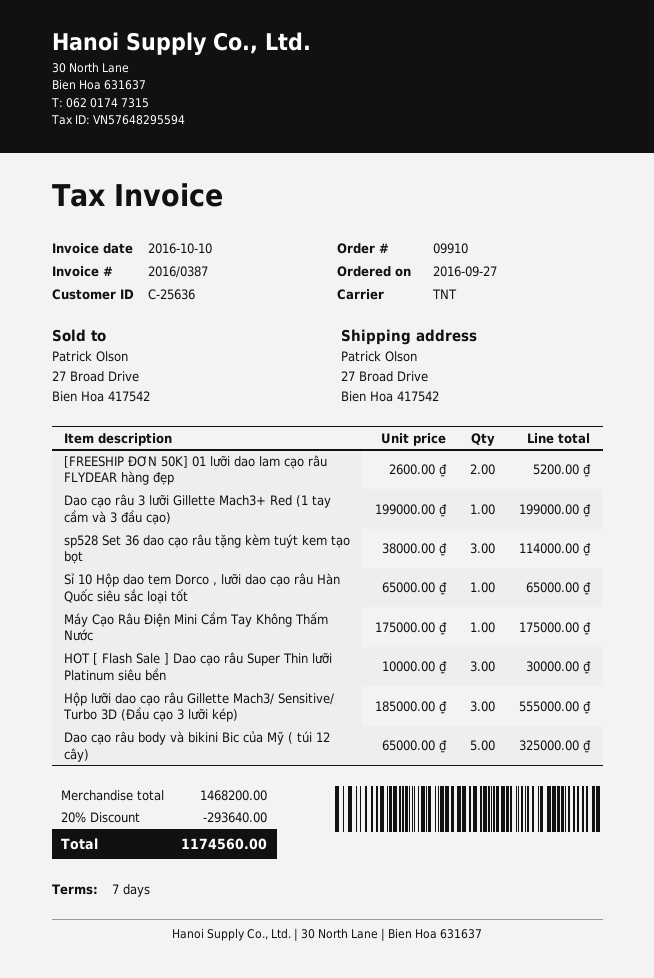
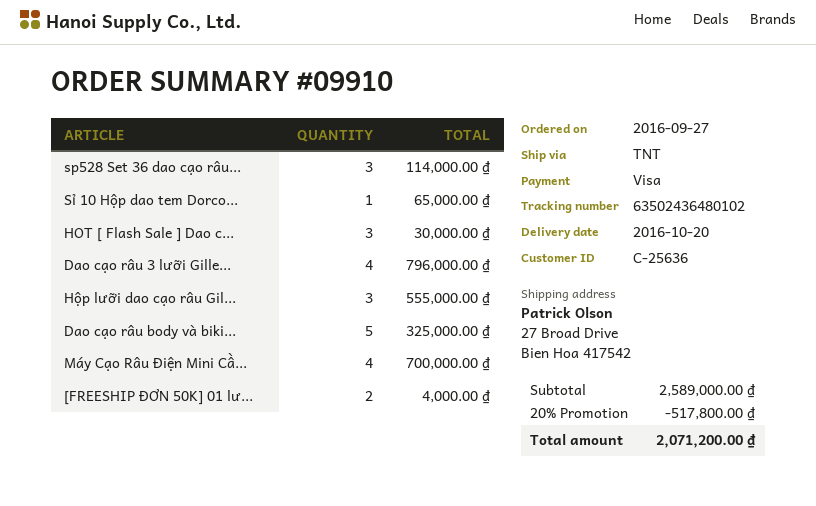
[FREESHIP ĐƠN 50K] 01 lưỡi dao lam cạo râu FLYDEAR hàng đẹp: 2 for 5200.00 -> 2 for 4000.00
Dao cạo râu 3 lưỡi Gillette Mach3+ Red (1 tay cầm và 3 đầu cạo): 1 for 199000.00 -> 4 for 796000.00
Máy Cạo Râu Điện Mini Cầm Tay Không Thấm Nước: 1 for 175000.00 -> 4 for 700000.00
subtotal: 1468200.00 -> 2589000.00
discount: 20% = 293640.00 -> 20% = 517800.00
total: 1174560.00 -> 2071200.00

